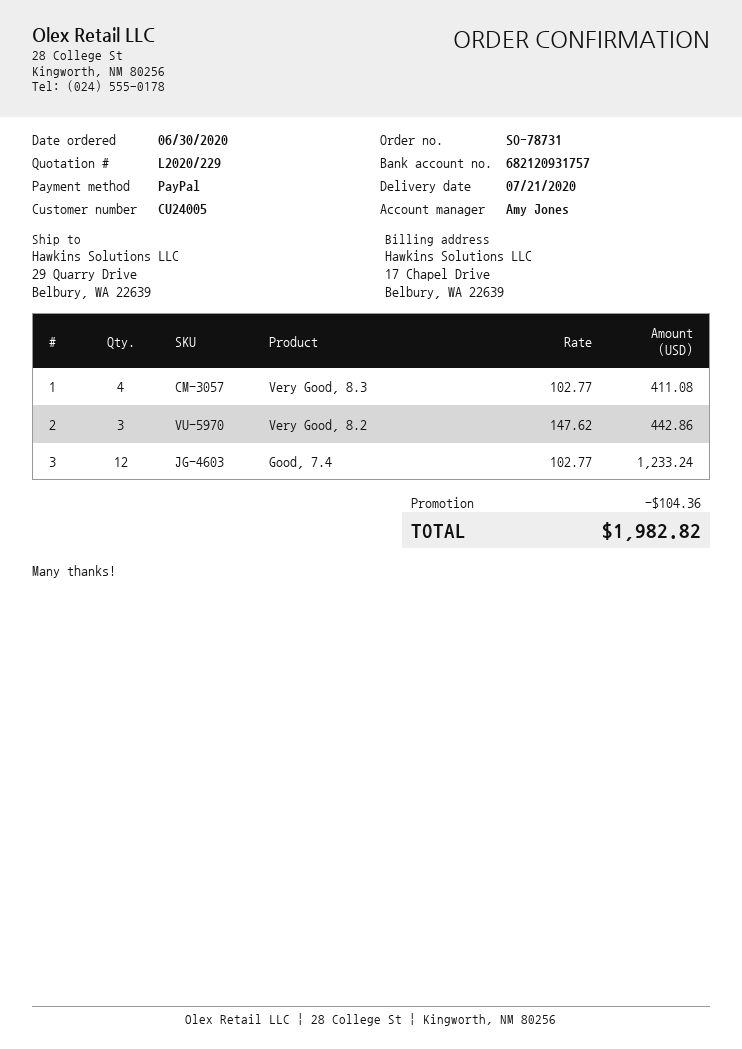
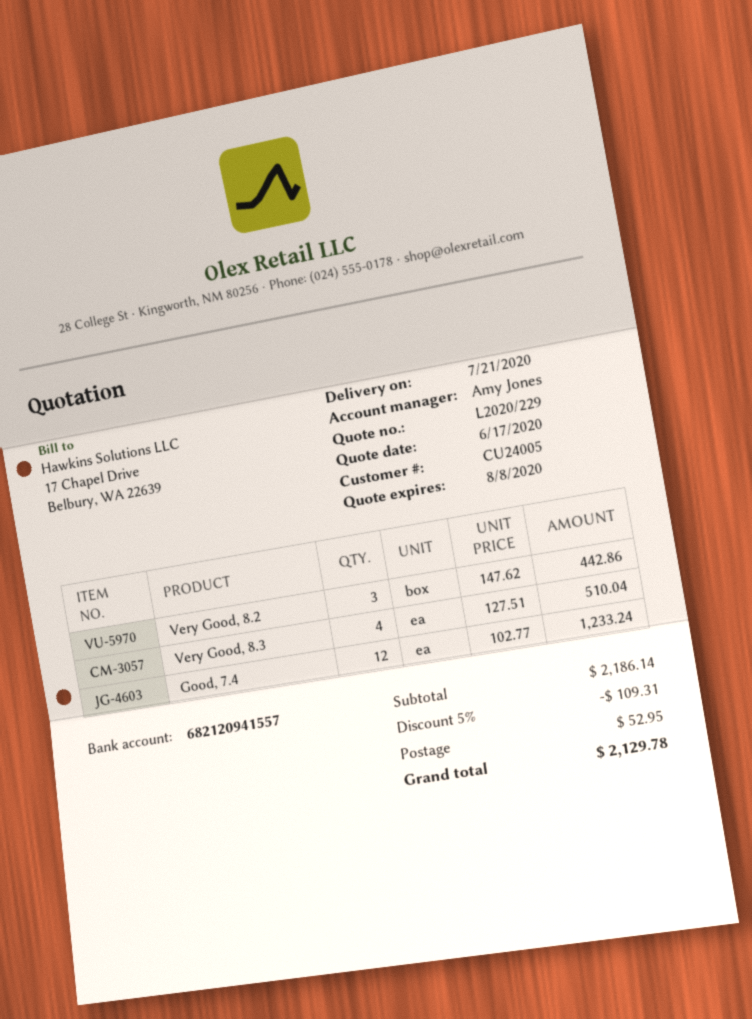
bank account: 682120931757 -> 682120941557
Very Good, 8.3: 4 x 102.77 = 411.08 -> 4 x 127.51 = 510.04
discount: 104.36 -> 109.31
shipping: none -> 52.95
total: 1982.82 -> 2129.78

